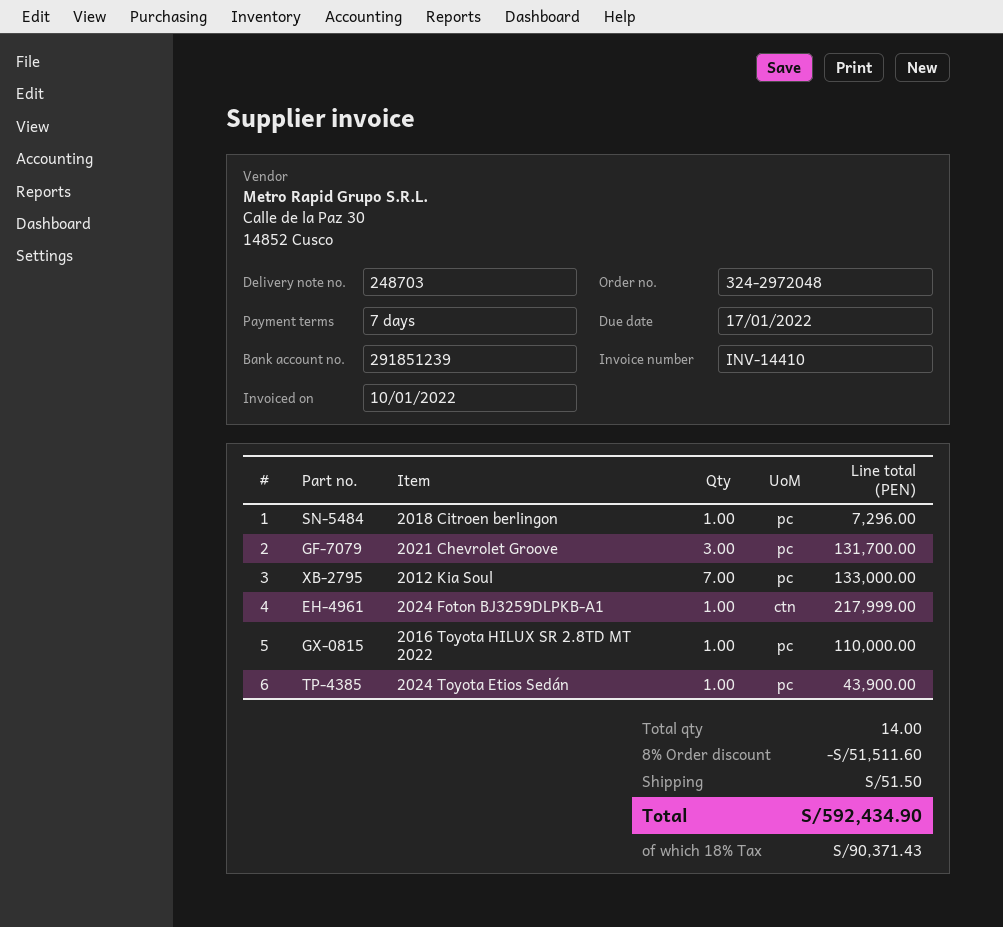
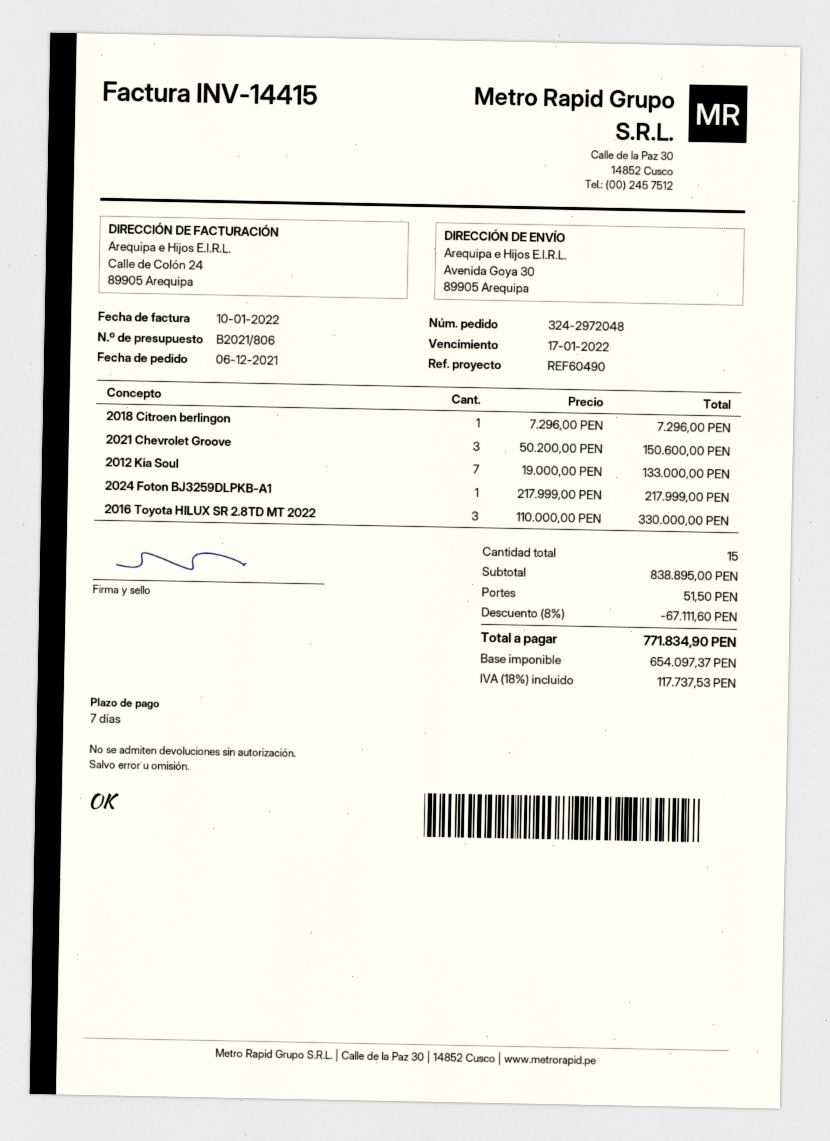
invoice number: INV-14410 -> INV-14415
2021 Chevrolet Groove: 3 for 131700.00 -> 3 for 150600.00
2016 Toyota HILUX SR 2.8TD MT 2022: 1 for 110000.00 -> 3 for 330000.00
2024 Toyota Etios Sedán: 1 for 43900.00 -> none
total quantity: 14 -> 15
discount: 8% = 51511.60 -> 8% = 67111.60
tax: 18% = 90371.43 -> 18% = 117737.53
total: 592434.90 -> 771834.90

